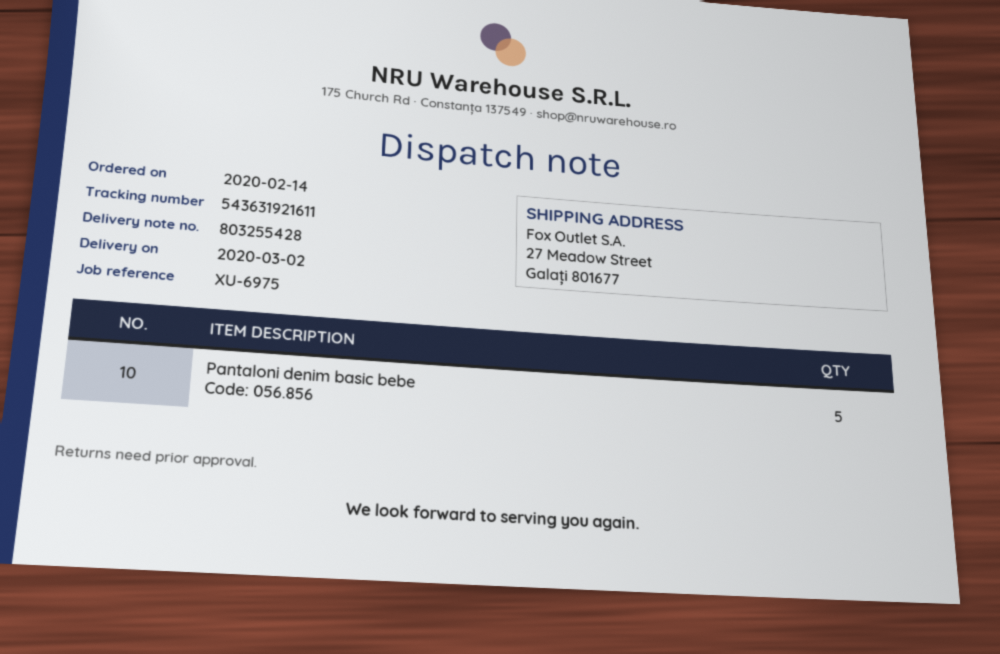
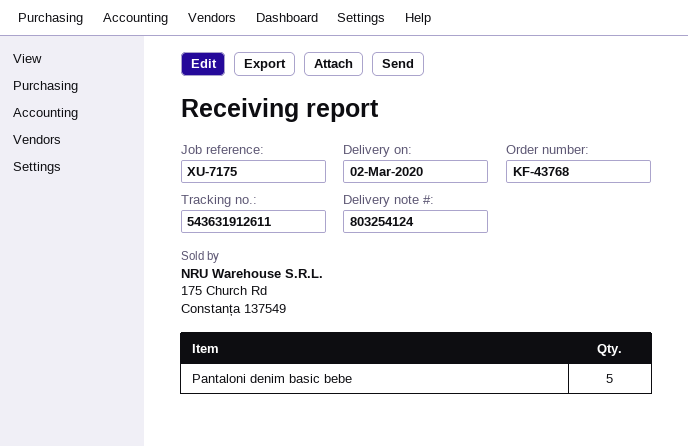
delivery note number: 803255428 -> 803254124
reference: XU-6975 -> XU-7175
tracking number: 543631921611 -> 543631912611

